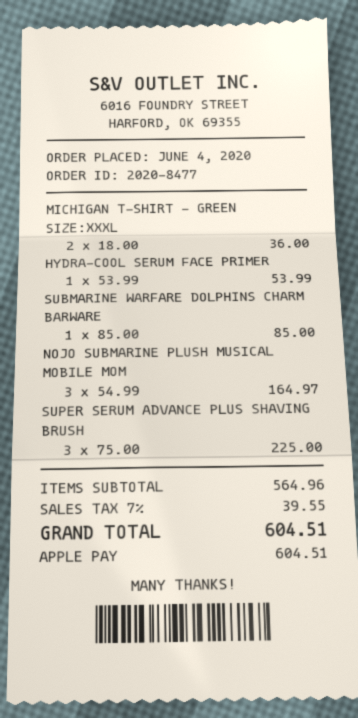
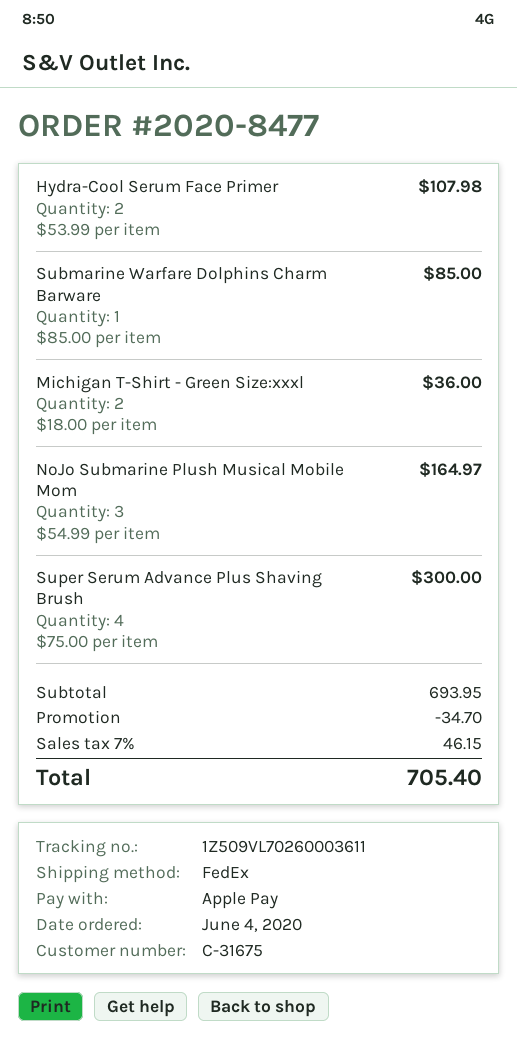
HYDRA-COOL SERUM FACE PRIMER: 1 x 53.99 = 53.99 -> 2 x 53.99 = 107.98
SUPER SERUM ADVANCE PLUS SHAVING BRUSH: 3 x 75.00 = 225.00 -> 4 x 75.00 = 300.00
subtotal: 564.96 -> 693.95
discount: none -> 34.70
tax: 7% = 39.55 -> 7% = 46.15
total: 604.51 -> 705.40

